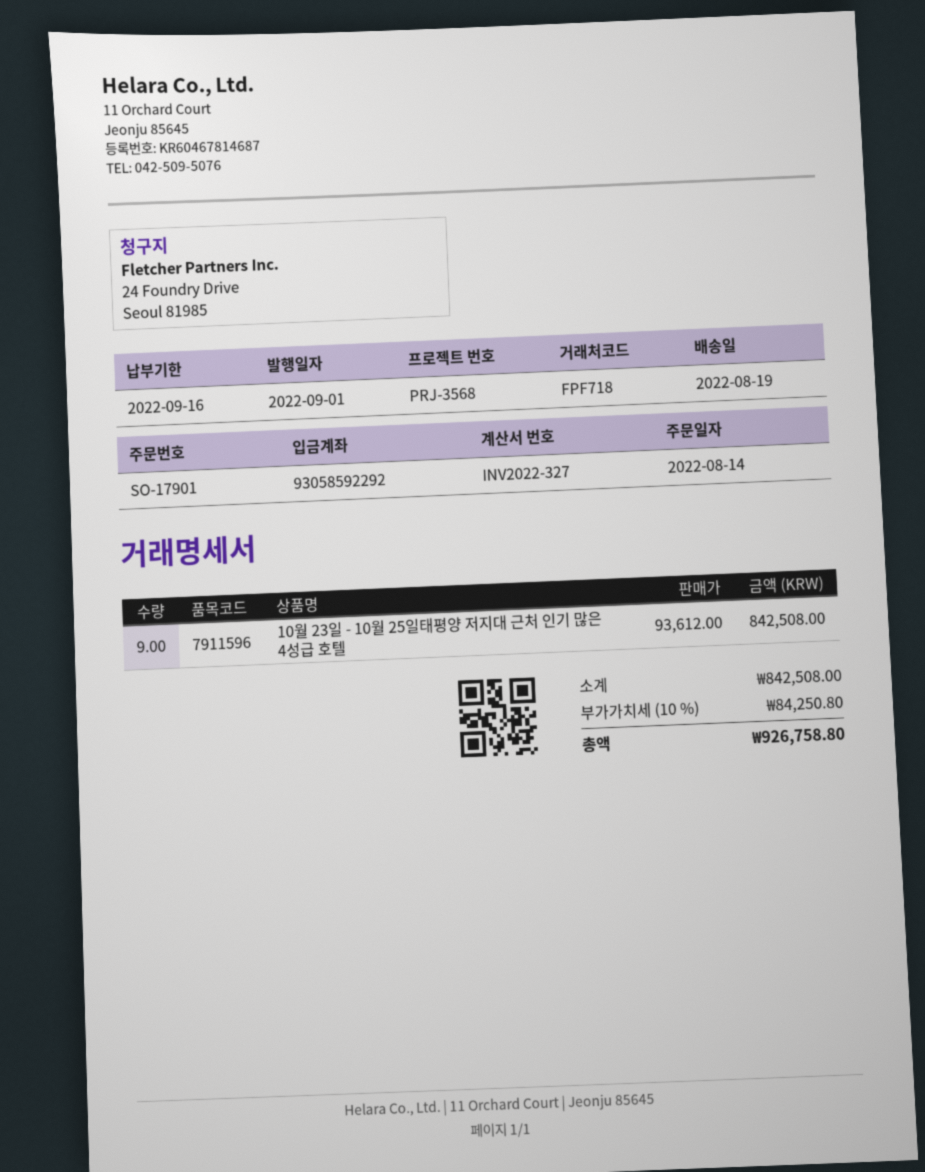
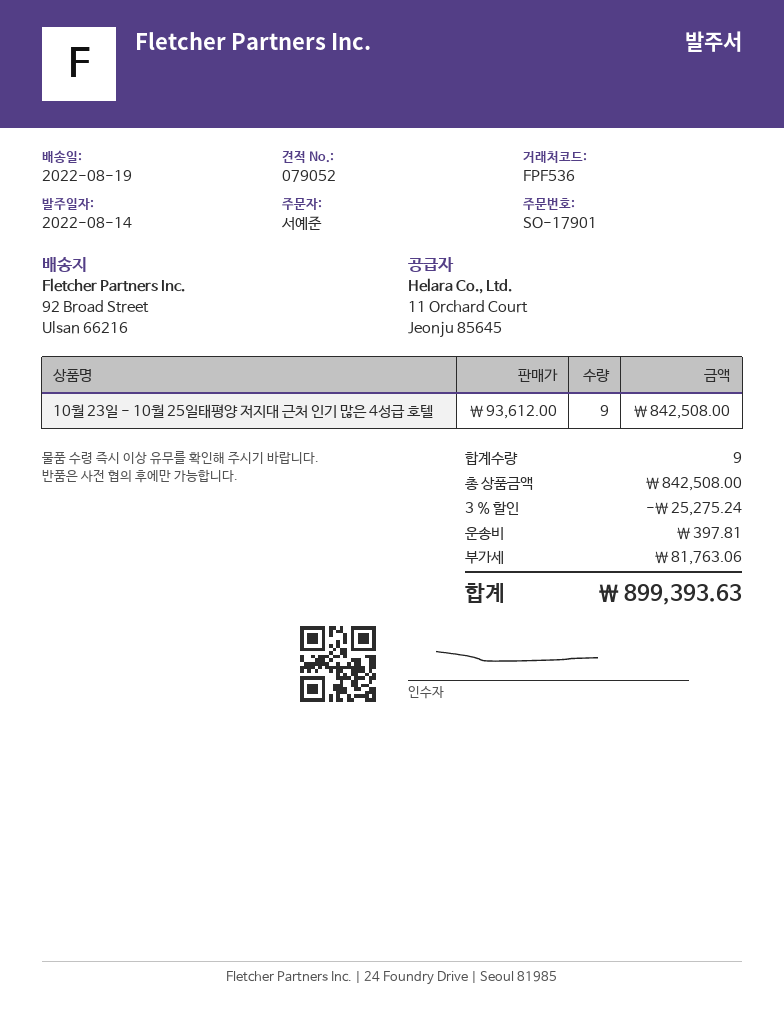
customer number: FPF718 -> FPF536
discount: none -> 3% = 25275.24
shipping: none -> 397.81
tax: 84250.80 -> 81763.06
total: 926758.80 -> 899393.63

